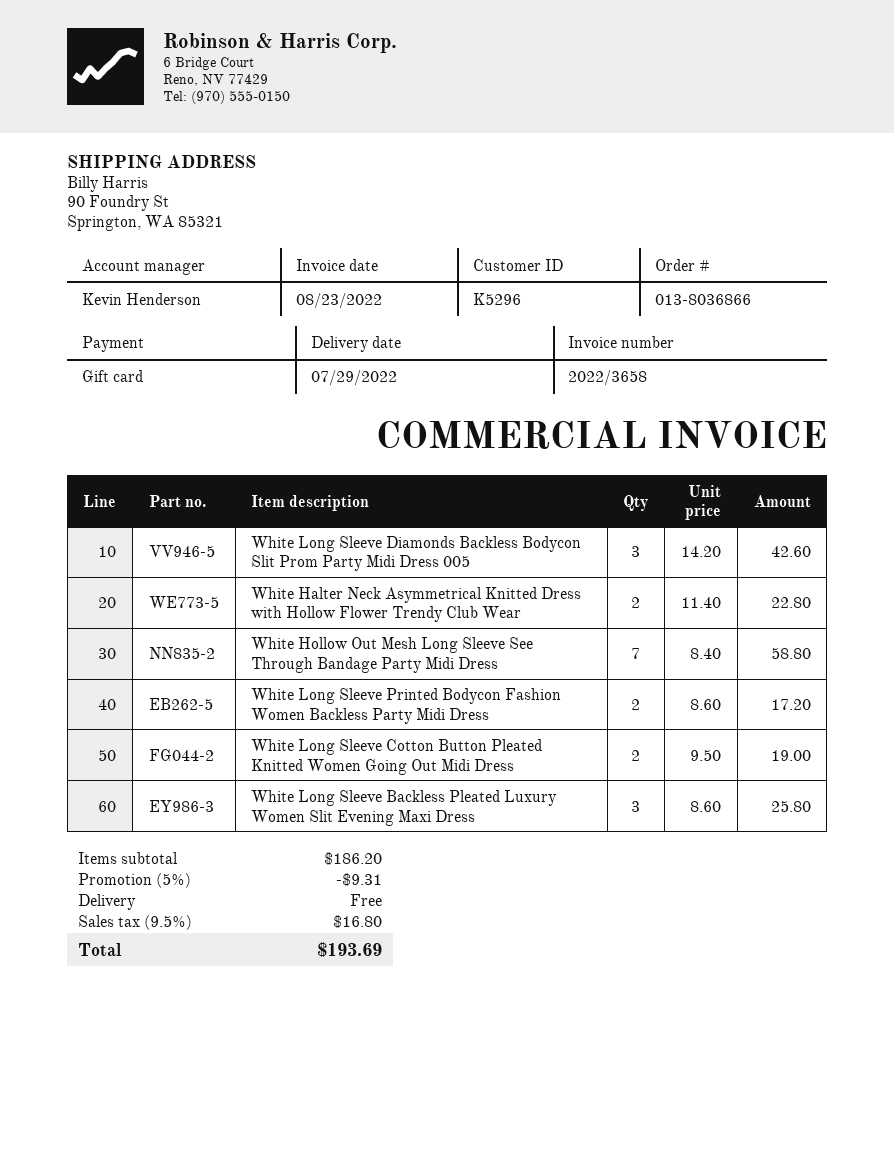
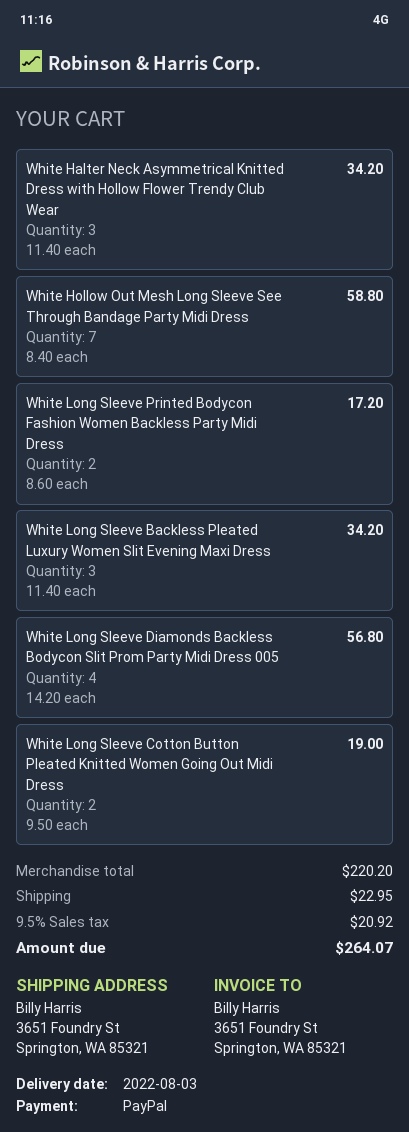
delivery date: 2022-07-29 -> 2022-08-03
payment method: gift card -> PayPal
ship to: 90 Foundry St, Springton, WA 85321 -> 3651 Foundry St, Springton, WA 85321
White Long Sleeve Diamonds Backless Bodycon Slit Prom Party Midi Dress 005: 3 x 14.20 = 42.60 -> 4 x 14.20 = 56.80
White Halter Neck Asymmetrical Knitted Dress with Hollow Flower Trendy Club Wear: 2 x 11.40 = 22.80 -> 3 x 11.40 = 34.20
White Long Sleeve Backless Pleated Luxury Women Slit Evening Maxi Dress: 3 x 8.60 = 25.80 -> 3 x 11.40 = 34.20
subtotal: 186.20 -> 220.20
discount: 5% = 9.31 -> none
shipping: 0.00 -> 22.95
tax: 9.5% = 16.80 -> 9.5% = 20.92
total: 193.69 -> 264.07

